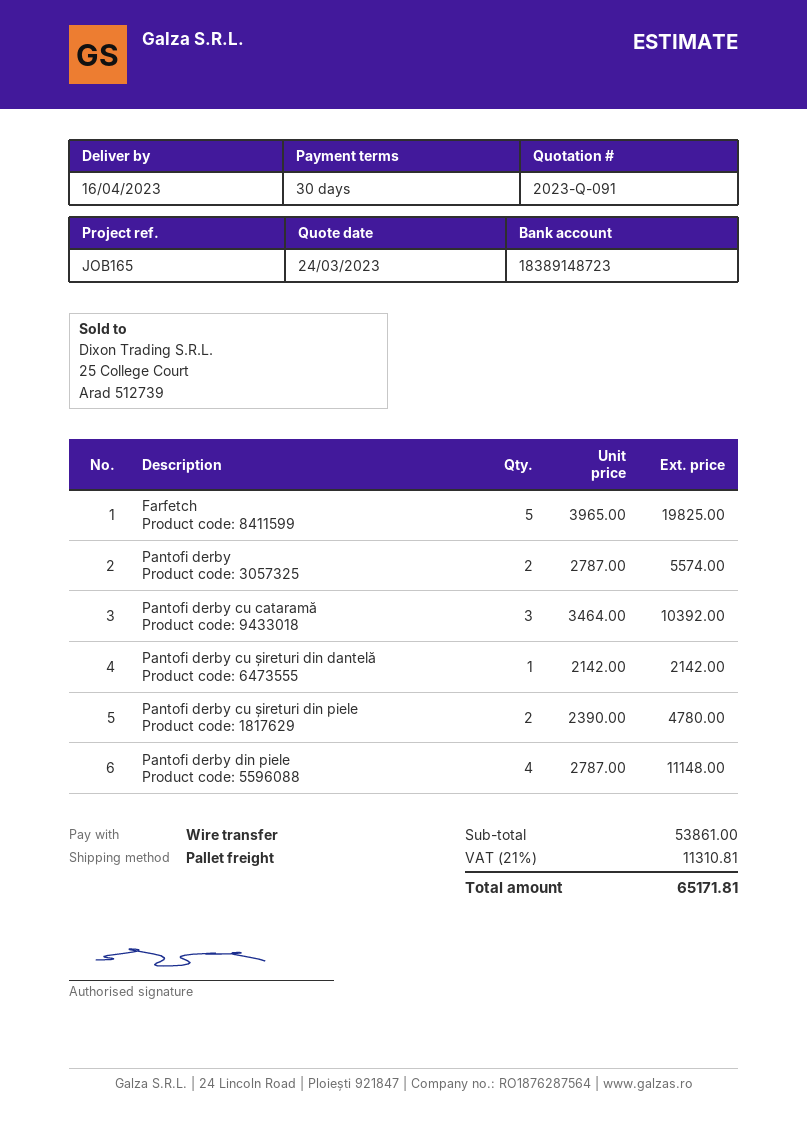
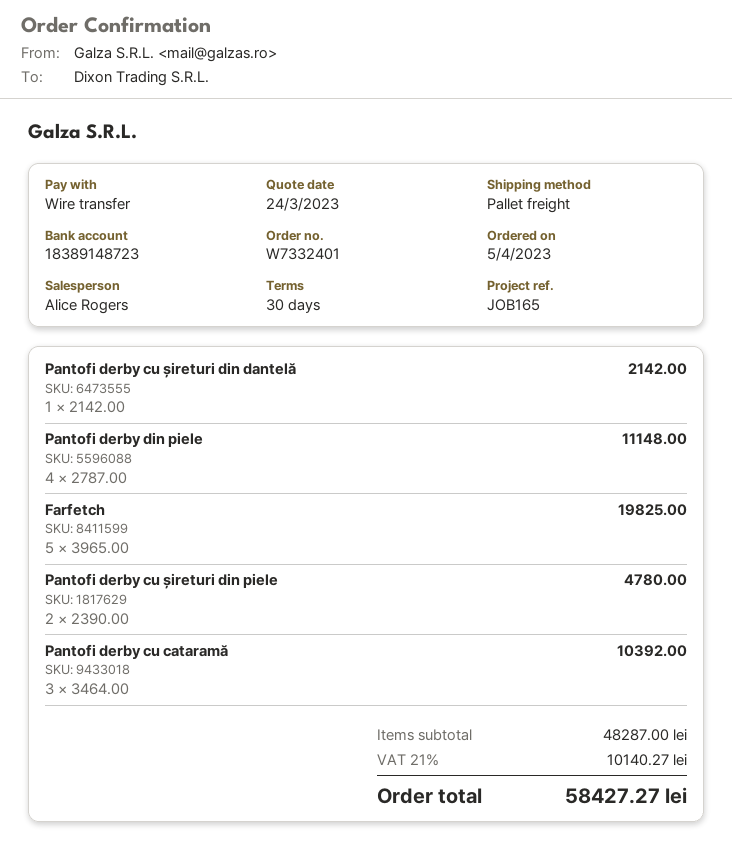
Pantofi derby: 2 x 2787.00 = 5574.00 -> none
subtotal: 53861.00 -> 48287.00
tax: 21% = 11310.81 -> 21% = 10140.27
total: 65171.81 -> 58427.27

